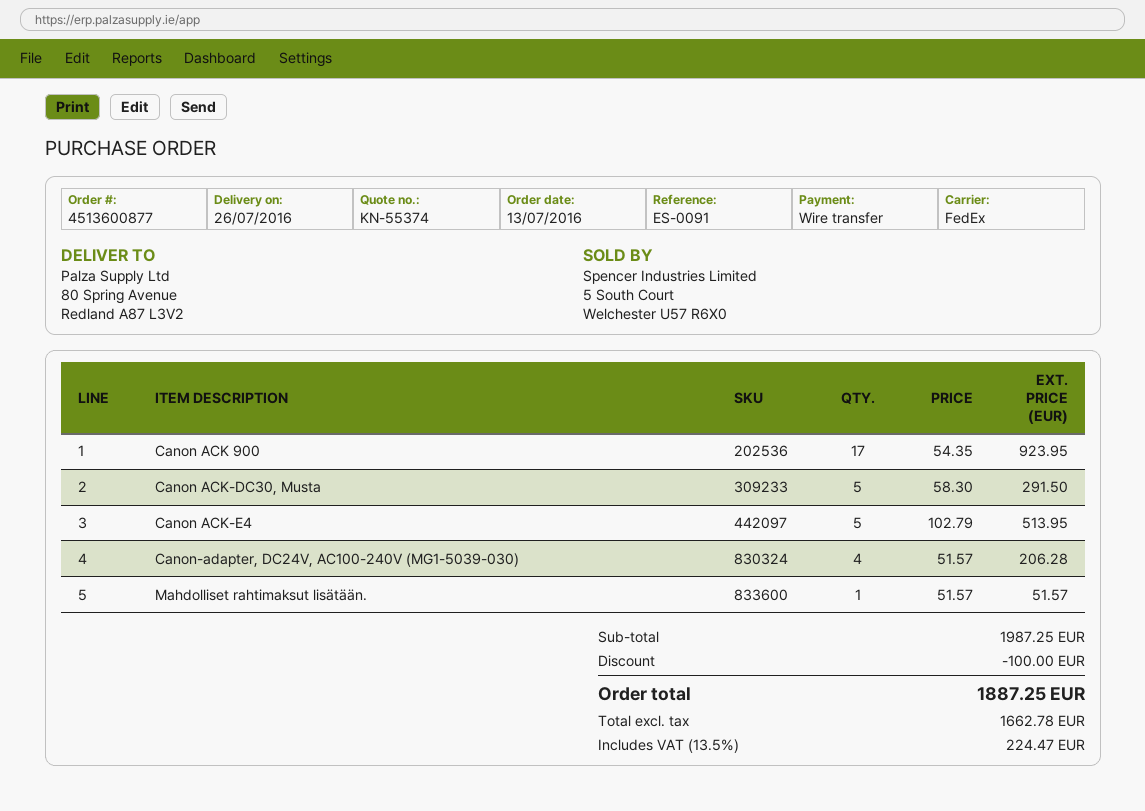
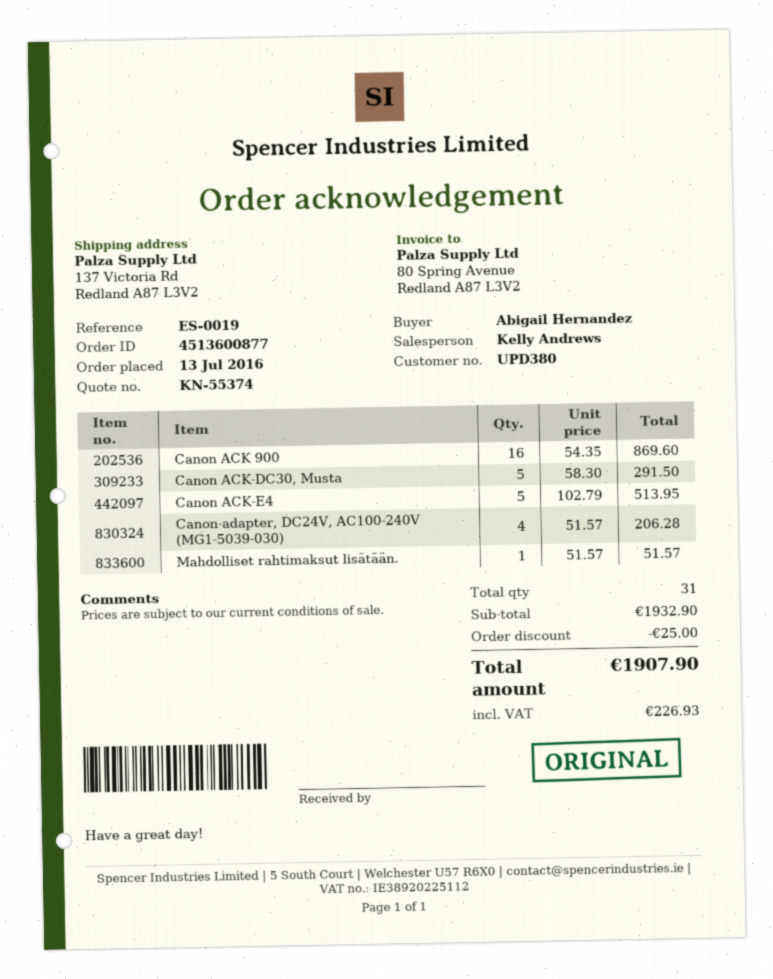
reference: ES-0091 -> ES-0019
ship to: 80 Spring Avenue, Redland A87 L3V2 -> 137 Victoria Rd, Redland A87 L3V2
Canon ACK 900: 17 x 54.35 = 923.95 -> 16 x 54.35 = 869.60
subtotal: 1987.25 -> 1932.90
discount: 100.00 -> 25.00
tax: 224.47 -> 226.93
total: 1887.25 -> 1907.90

